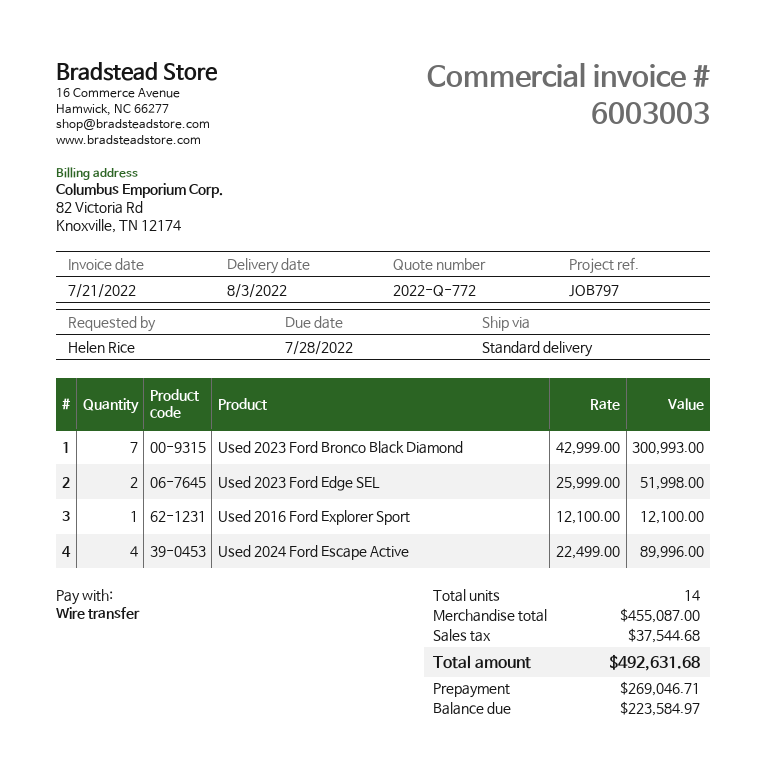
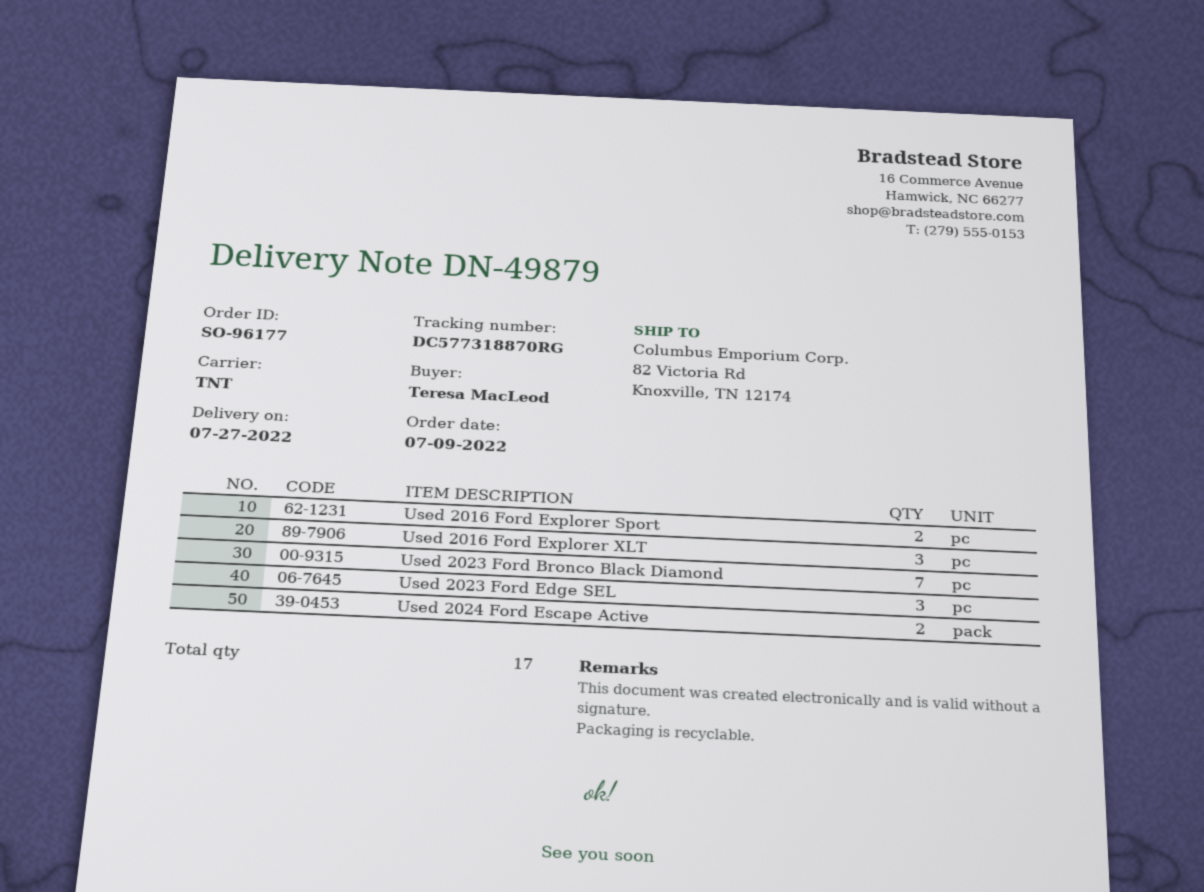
delivery date: 2022-08-03 -> 2022-07-27
ordered by: Helen Rice -> Teresa MacLeod
shipping method: standard -> TNT
Used 2023 Ford Edge SEL: 2 -> 3
Used 2016 Ford Explorer Sport: 1 -> 2
Used 2024 Ford Escape Active: 4 -> 2
Used 2016 Ford Explorer XLT: none -> 3
total quantity: 14 -> 17

